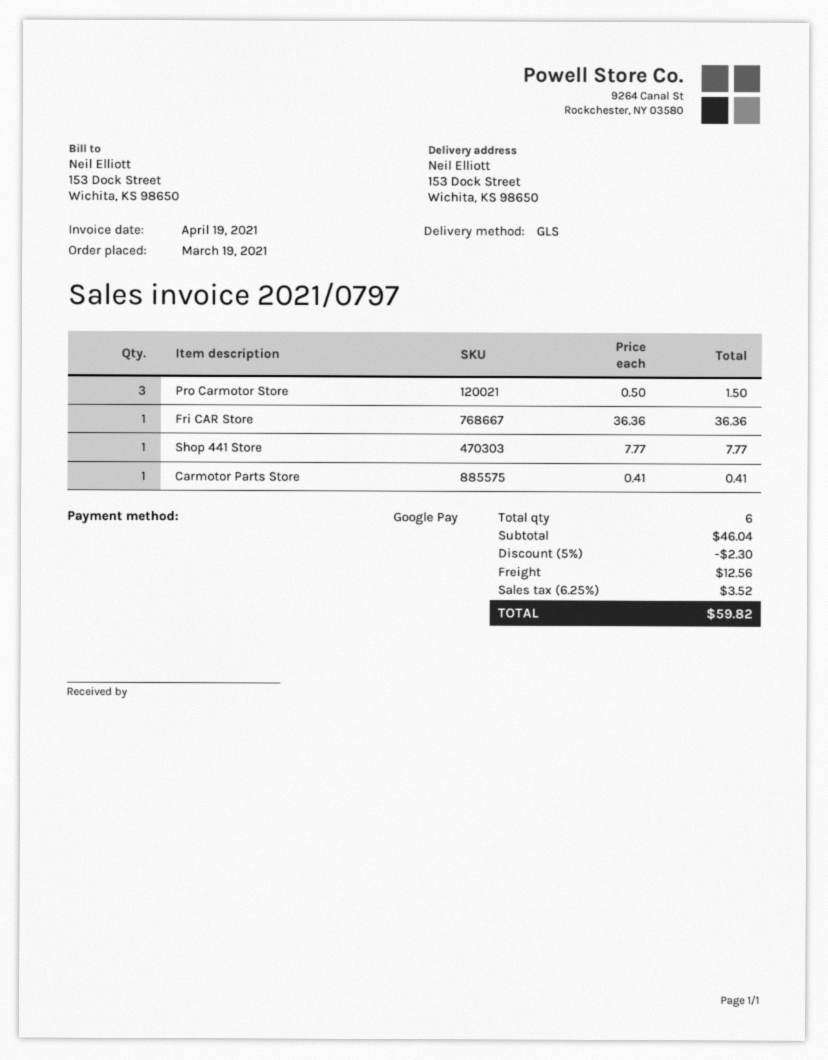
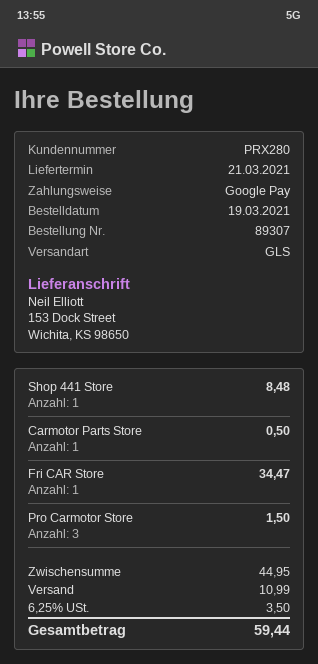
Fri CAR Store: 1 for 36.36 -> 1 for 34.47
Shop 441 Store: 1 for 7.77 -> 1 for 8.48
Carmotor Parts Store: 1 for 0.41 -> 1 for 0.50
subtotal: 46.04 -> 44.95
discount: 5% = 2.30 -> none
shipping: 12.56 -> 10.99
tax: 6.25% = 3.52 -> 6.25% = 3.50
total: 59.82 -> 59.44

